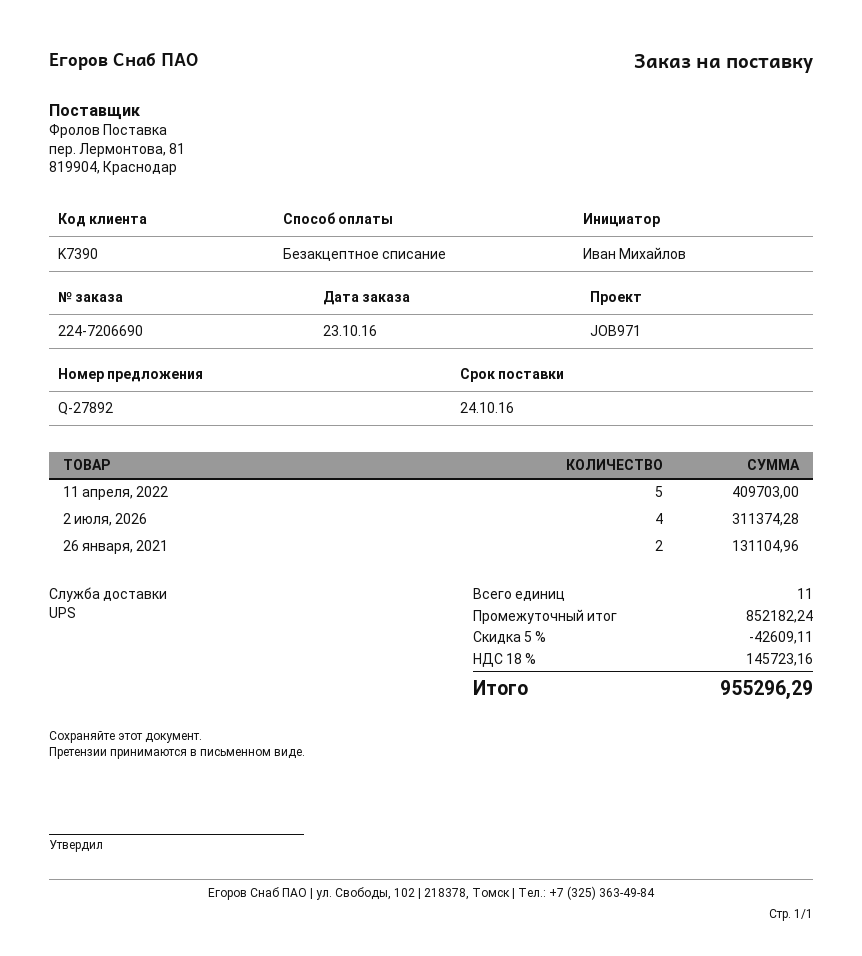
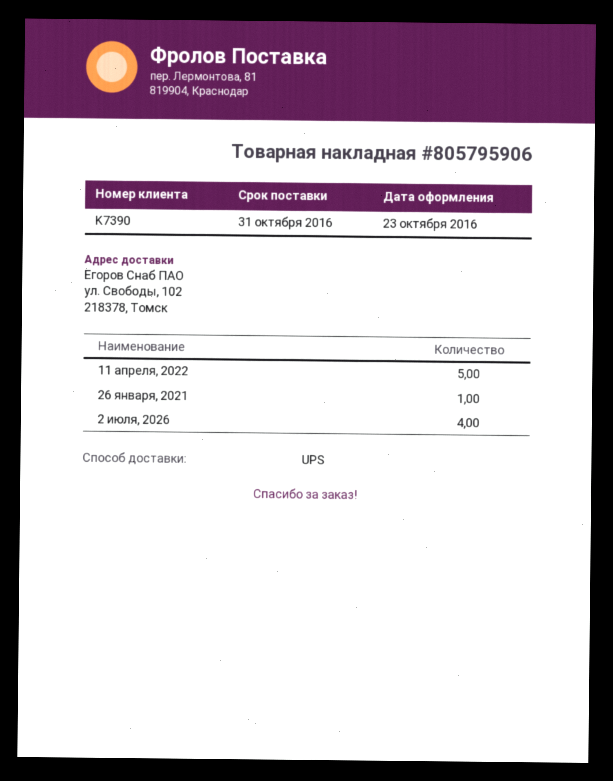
delivery date: 2016-10-24 -> 2016-10-31
26 января, 2021: 2 -> 1

